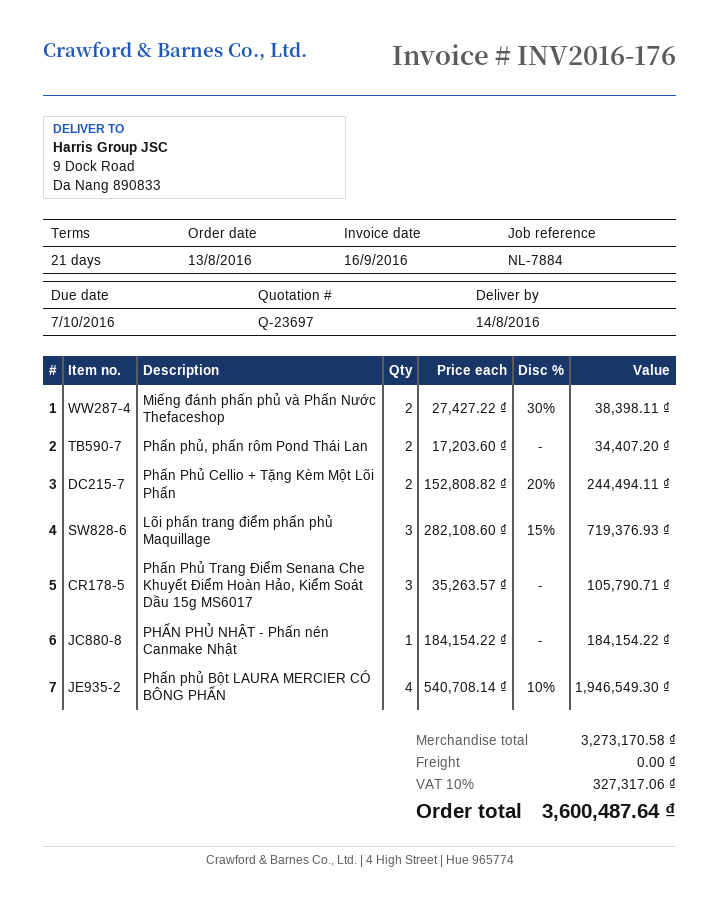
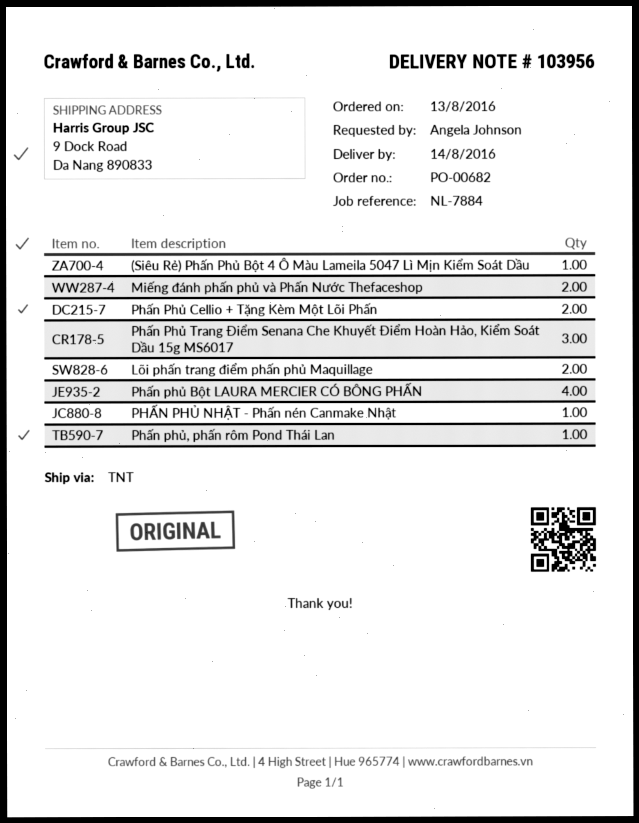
Phấn phủ, phấn rôm Pond Thái Lan: 2 -> 1
Lõi phấn trang điểm phấn phủ Maquillage: 3 -> 2
(Siêu Rẻ) Phấn Phủ Bột 4 Ô Màu Lameila 5047 Lì Mịn Kiểm Soát Dầu: none -> 1

